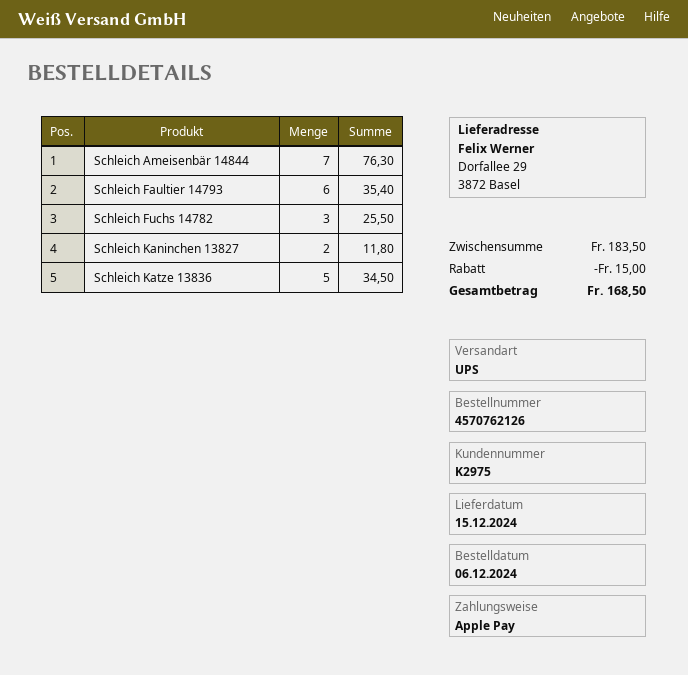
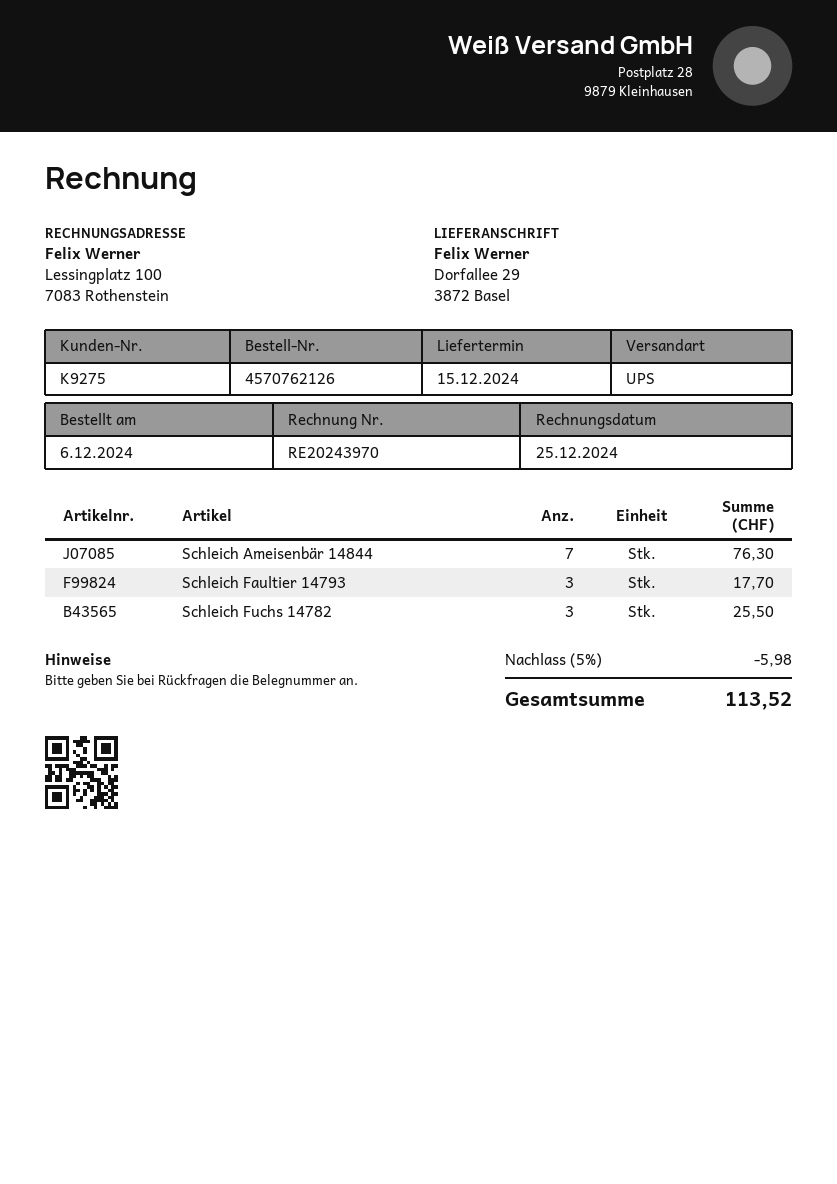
customer number: K2975 -> K9275
Schleich Faultier 14793: 6 for 35.40 -> 3 for 17.70
Schleich Kaninchen 13827: 2 for 11.80 -> none
Schleich Katze 13836: 5 for 34.50 -> none
discount: 15.00 -> 5.98
total: 168.50 -> 113.52

